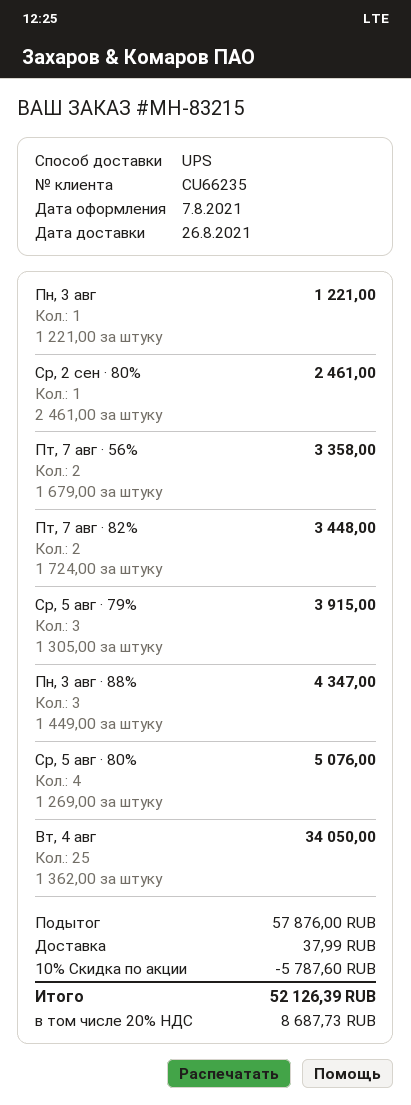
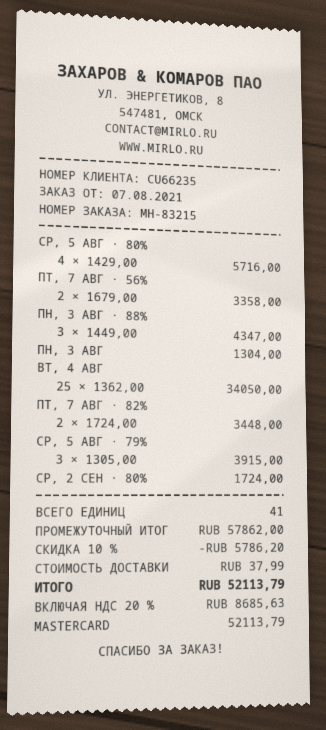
Пн, 3 авг: 1 x 1221.00 = 1221.00 -> 1 x 1304.00 = 1304.00
Ср, 2 сен · 80%: 1 x 2461.00 = 2461.00 -> 1 x 1724.00 = 1724.00
Ср, 5 авг · 80%: 4 x 1269.00 = 5076.00 -> 4 x 1429.00 = 5716.00
subtotal: 57876.00 -> 57862.00
discount: 10% = 5787.60 -> 10% = 5786.20
tax: 20% = 8687.73 -> 20% = 8685.63
total: 52126.39 -> 52113.79

